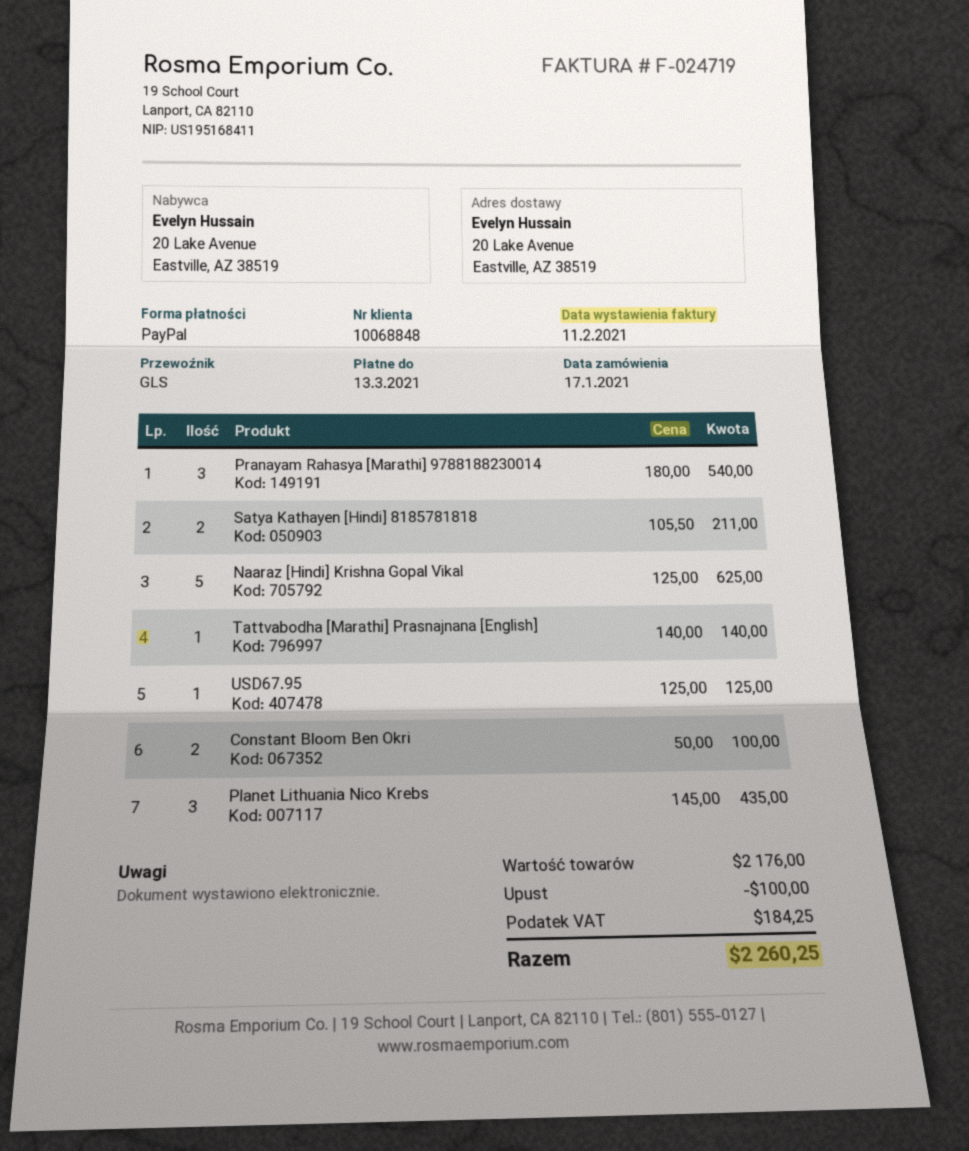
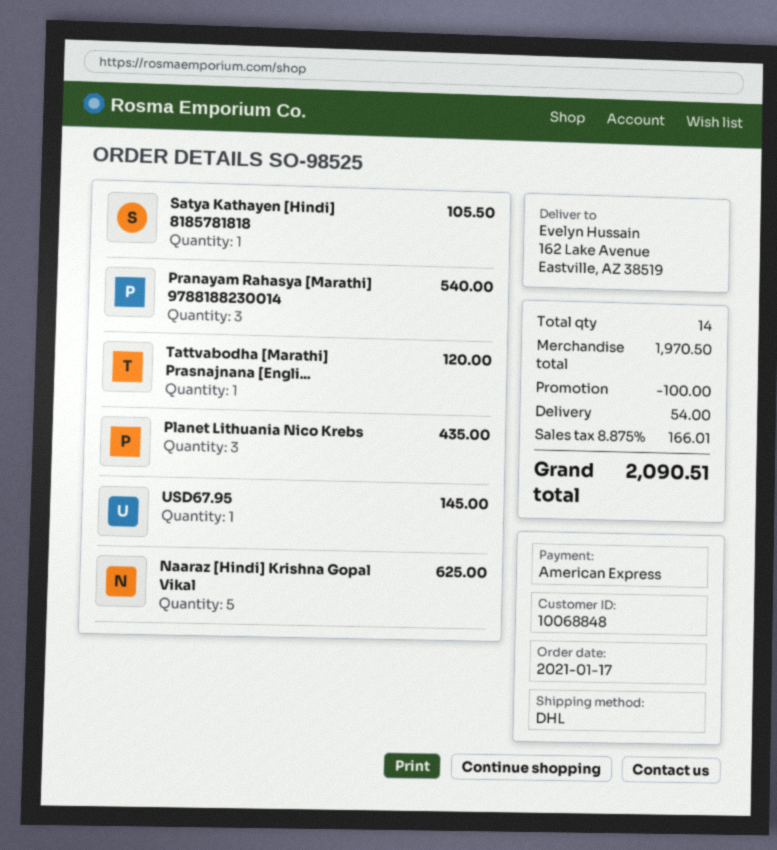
payment method: PayPal -> American Express
shipping method: GLS -> DHL
ship to: 20 Lake Avenue, Eastville, AZ 38519 -> 162 Lake Avenue, Eastville, AZ 38519
Satya Kathayen [Hindi] 8185781818: 2 for 211.00 -> 1 for 105.50
Tattvabodha [Marathi] Prasnajnana [English]: 1 for 140.00 -> 1 for 120.00
USD67.95: 1 for 125.00 -> 1 for 145.00
Constant Bloom Ben Okri: 2 for 100.00 -> none
subtotal: 2176.00 -> 1970.50
shipping: none -> 54.00
tax: 184.25 -> 166.01
total: 2260.25 -> 2090.51

